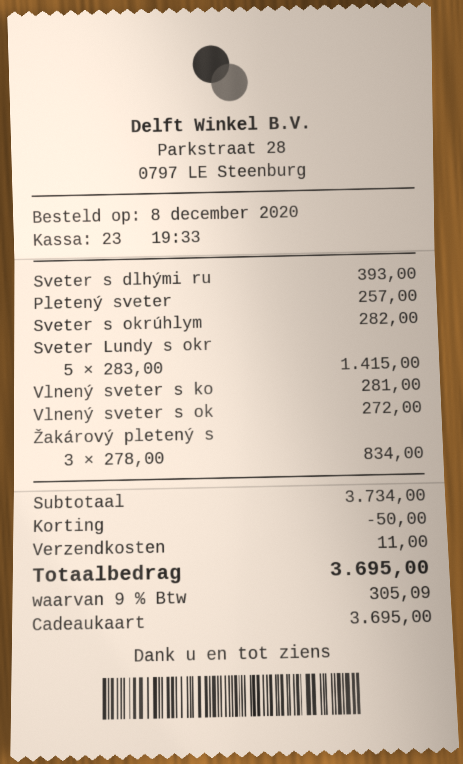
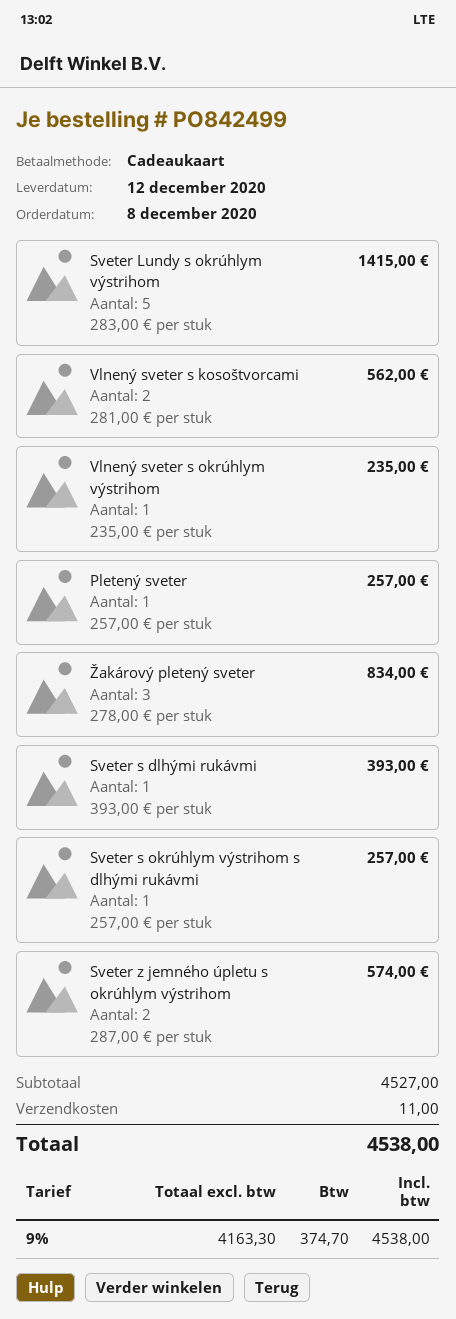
Sveter s okrúhlym: 1 x 282.00 = 282.00 -> 1 x 257.00 = 257.00
Vlnený sveter s ko: 1 x 281.00 = 281.00 -> 2 x 281.00 = 562.00
Vlnený sveter s ok: 1 x 272.00 = 272.00 -> 1 x 235.00 = 235.00
Sveter z jemného úpletu s okrúhlym výstrihom: none -> 2 x 287.00 = 574.00
subtotal: 3734.00 -> 4527.00
discount: 50.00 -> none
tax: 9% = 305.09 -> 9% = 374.70
total: 3695.00 -> 4538.00

